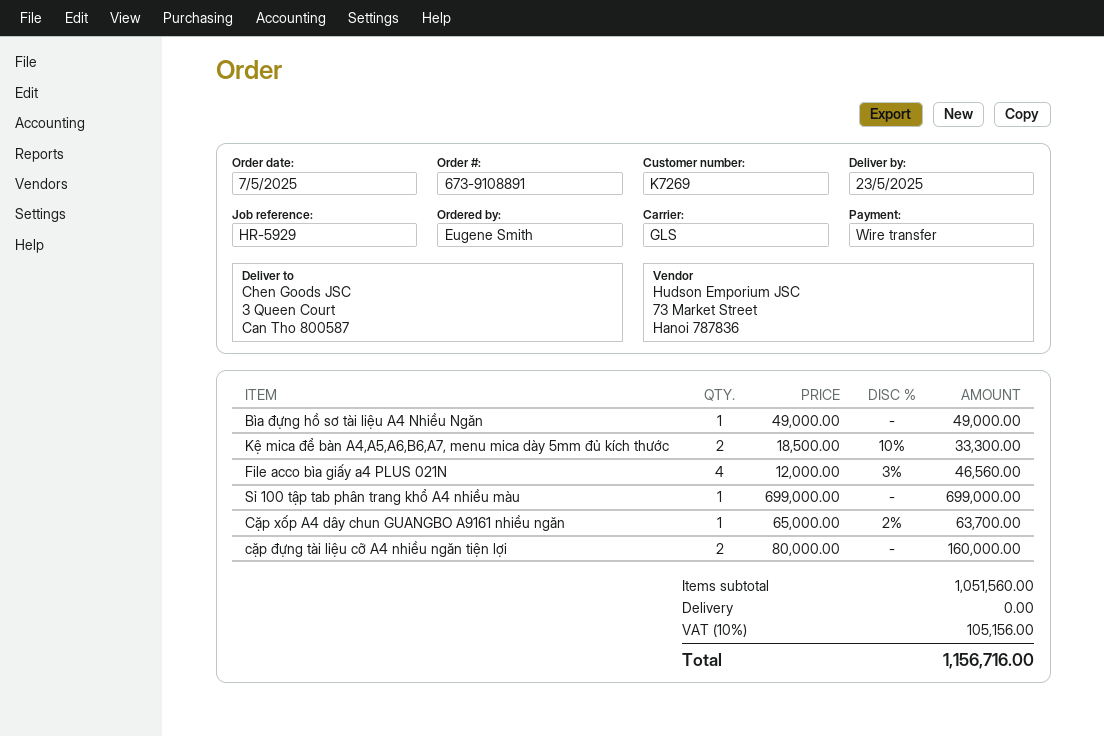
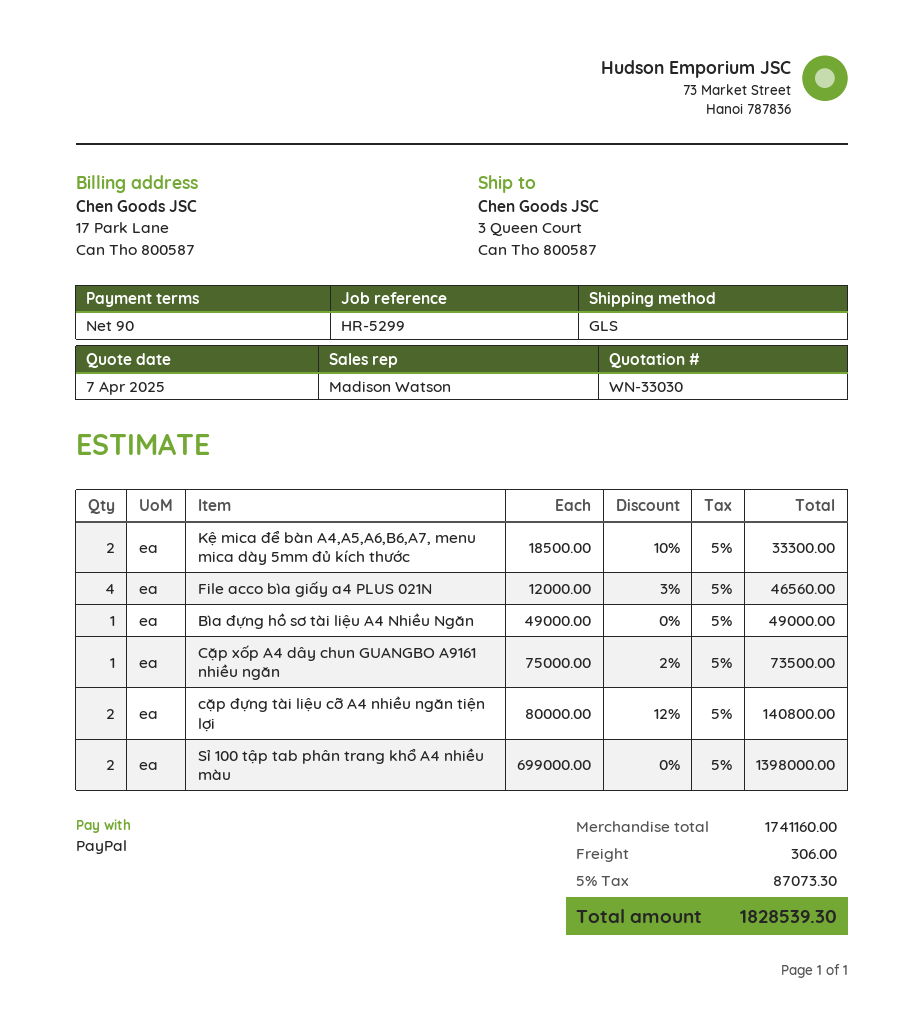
reference: HR-5929 -> HR-5299
payment method: bank transfer -> PayPal
Sỉ 100 tập tab phân trang khổ A4 nhiều màu: 1 x 699000.00 = 699000.00 -> 2 x 699000.00 = 1398000.00
Cặp xốp A4 dây chun GUANGBO A9161 nhiều ngăn: 1 x 65000.00 - 2% = 63700.00 -> 1 x 75000.00 - 2% = 73500.00
cặp đựng tài liệu cỡ A4 nhiều ngăn tiện lợi: 2 x 80000.00 = 160000.00 -> 2 x 80000.00 - 12% = 140800.00
subtotal: 1051560.00 -> 1741160.00
shipping: 0.00 -> 306.00
tax: 10% = 105156.00 -> 5% = 87073.30
total: 1156716.00 -> 1828539.30

